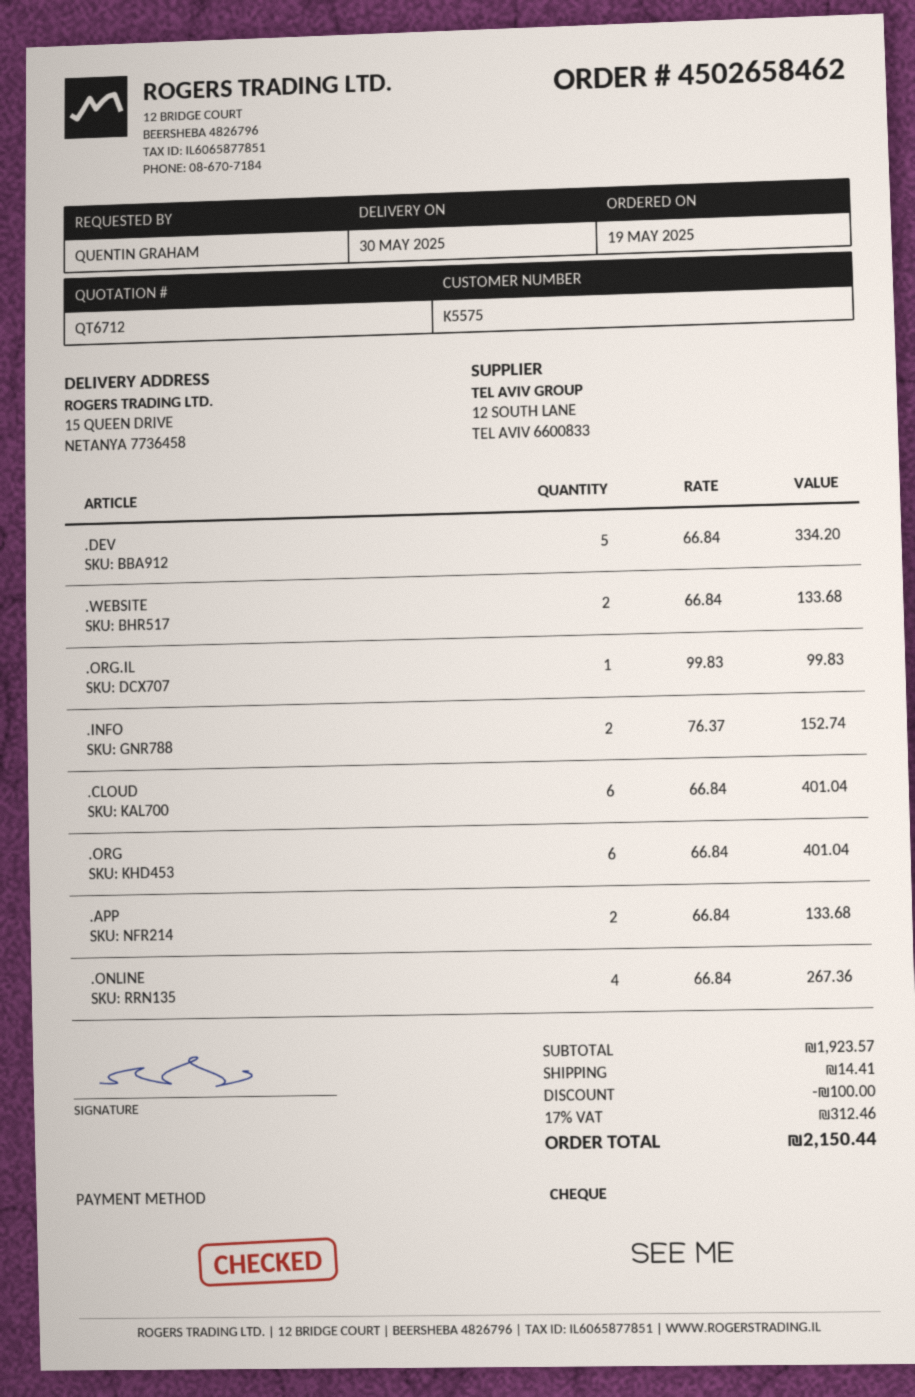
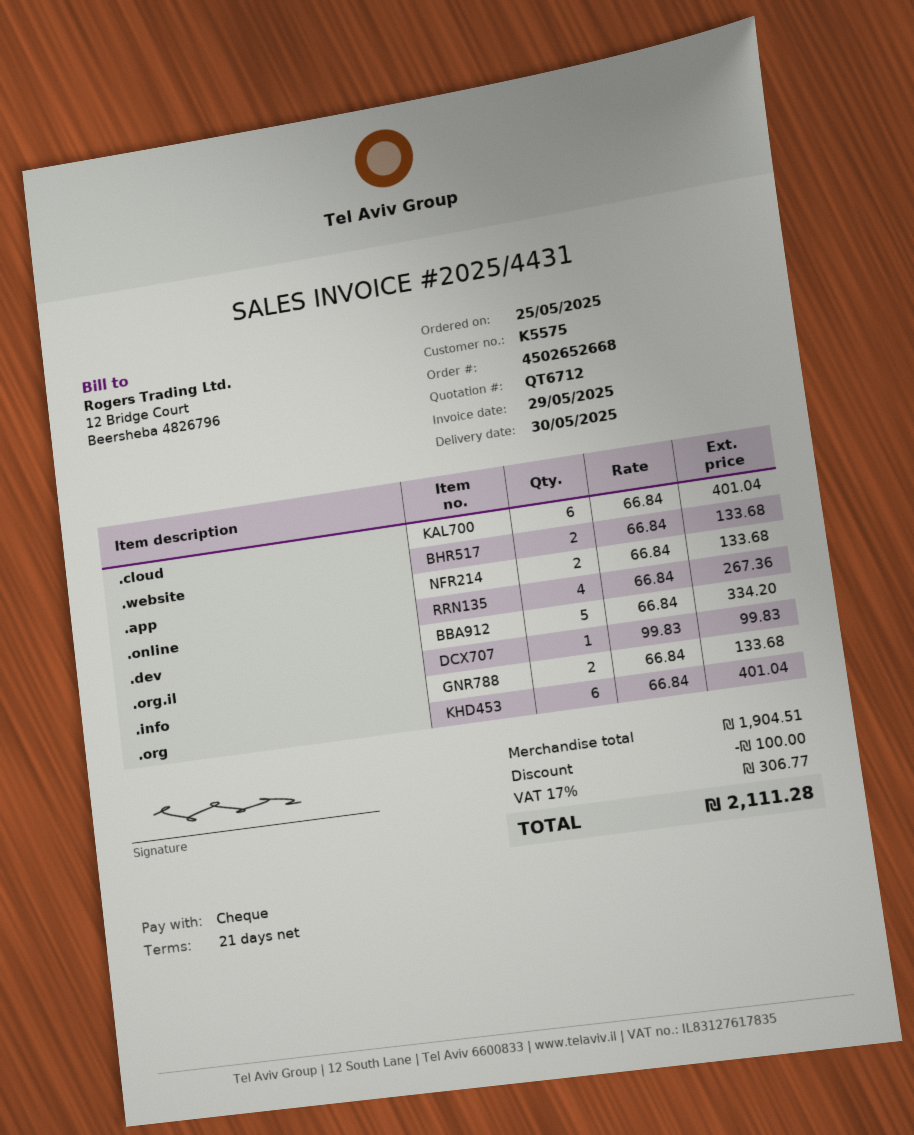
order number: 4502658462 -> 4502652668
order date: 2025-05-19 -> 2025-05-25
.INFO: 2 x 76.37 = 152.74 -> 2 x 66.84 = 133.68
subtotal: 1923.57 -> 1904.51
shipping: 14.41 -> none
tax: 17% = 312.46 -> 17% = 306.77
total: 2150.44 -> 2111.28

